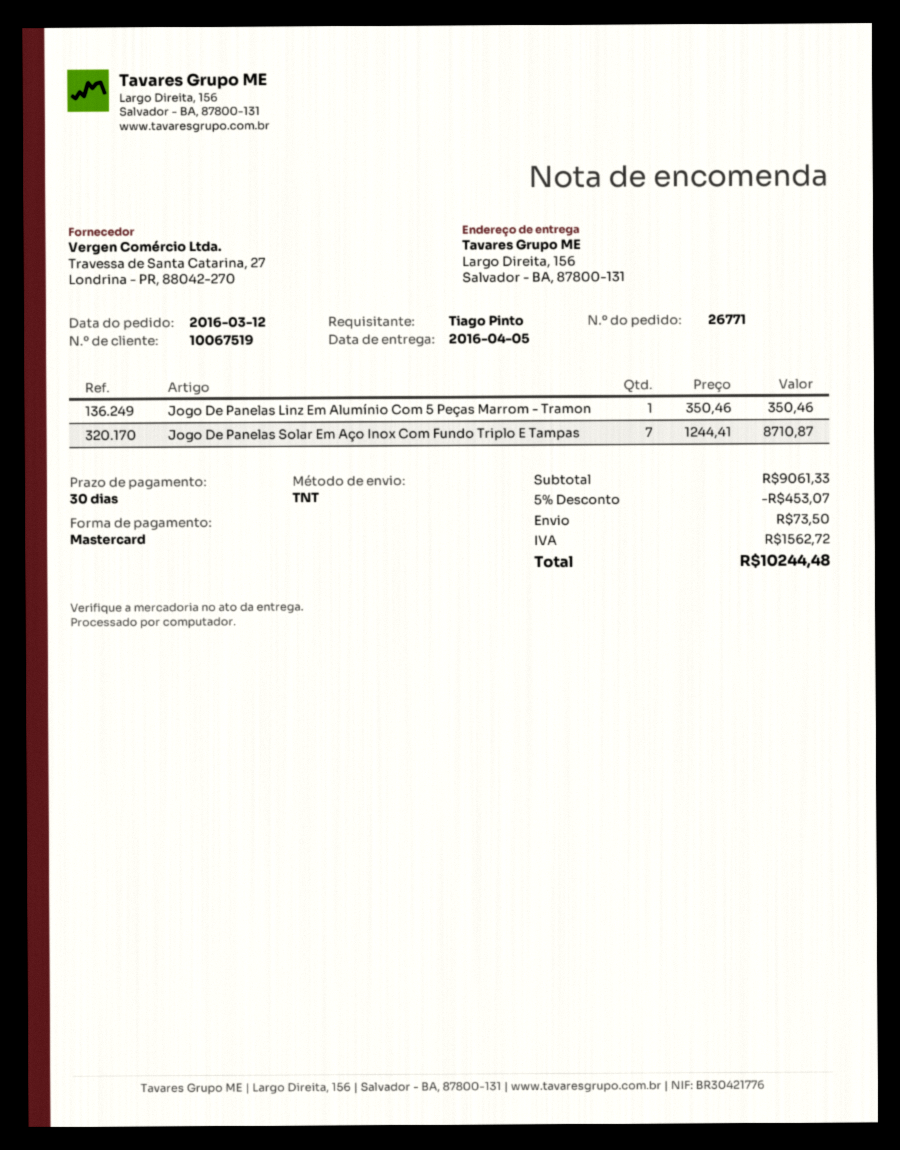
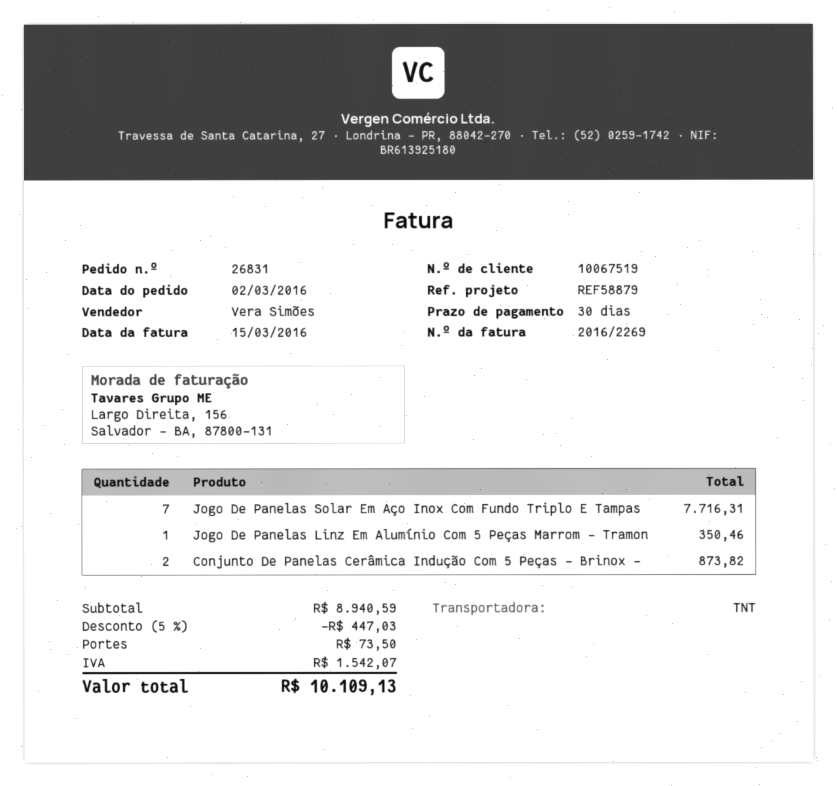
order number: 26771 -> 26831
order date: 2016-03-12 -> 2016-03-02
Jogo De Panelas Solar Em Aço Inox Com Fundo Triplo E Tampas: 7 for 8710.87 -> 7 for 7716.31
Conjunto De Panelas Cerâmica Indução Com 5 Peças - Brinox -: none -> 2 for 873.82
subtotal: 9061.33 -> 8940.59
discount: 5% = 453.07 -> 5% = 447.03
tax: 1562.72 -> 1542.07
total: 10244.48 -> 10109.13

